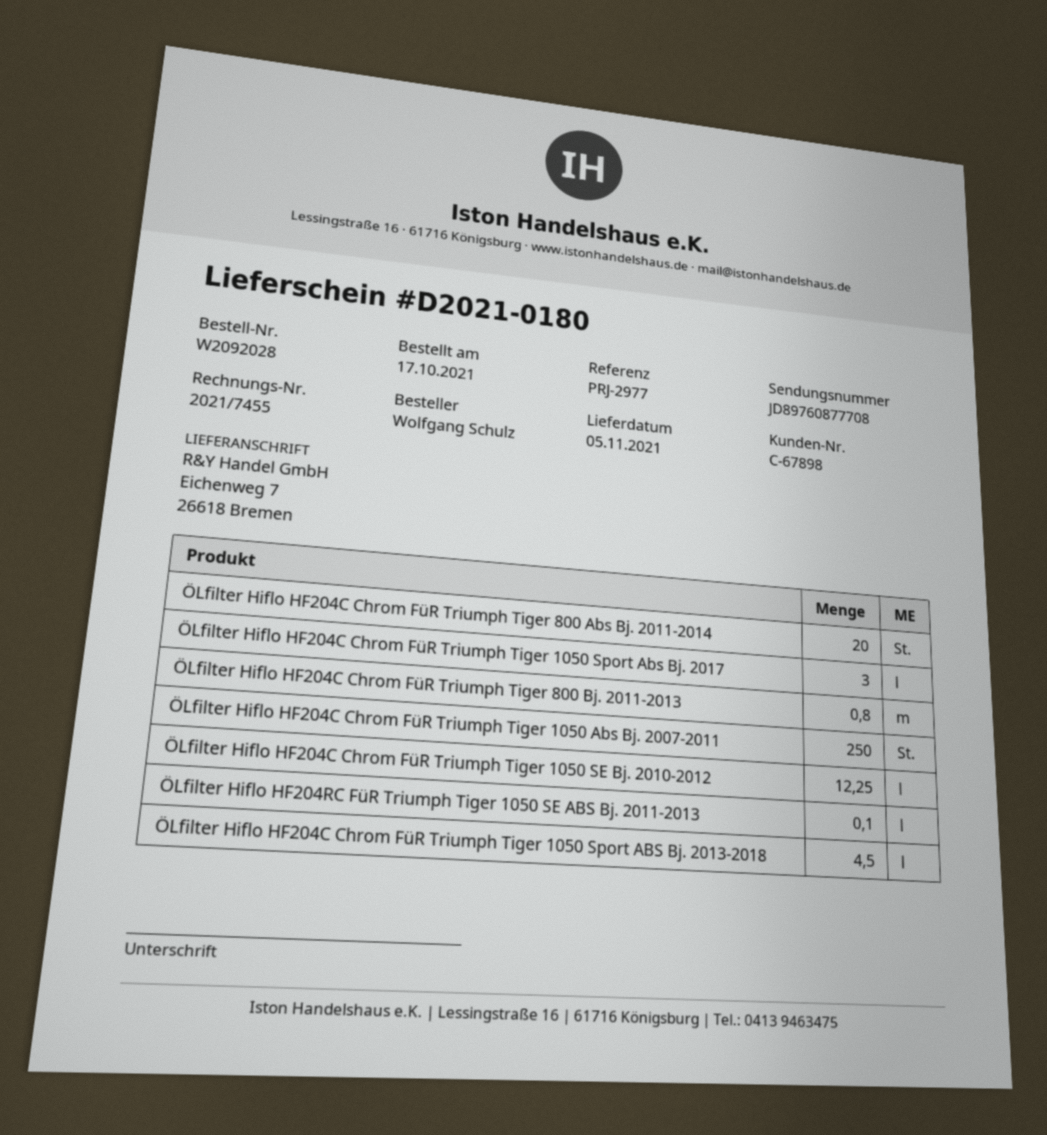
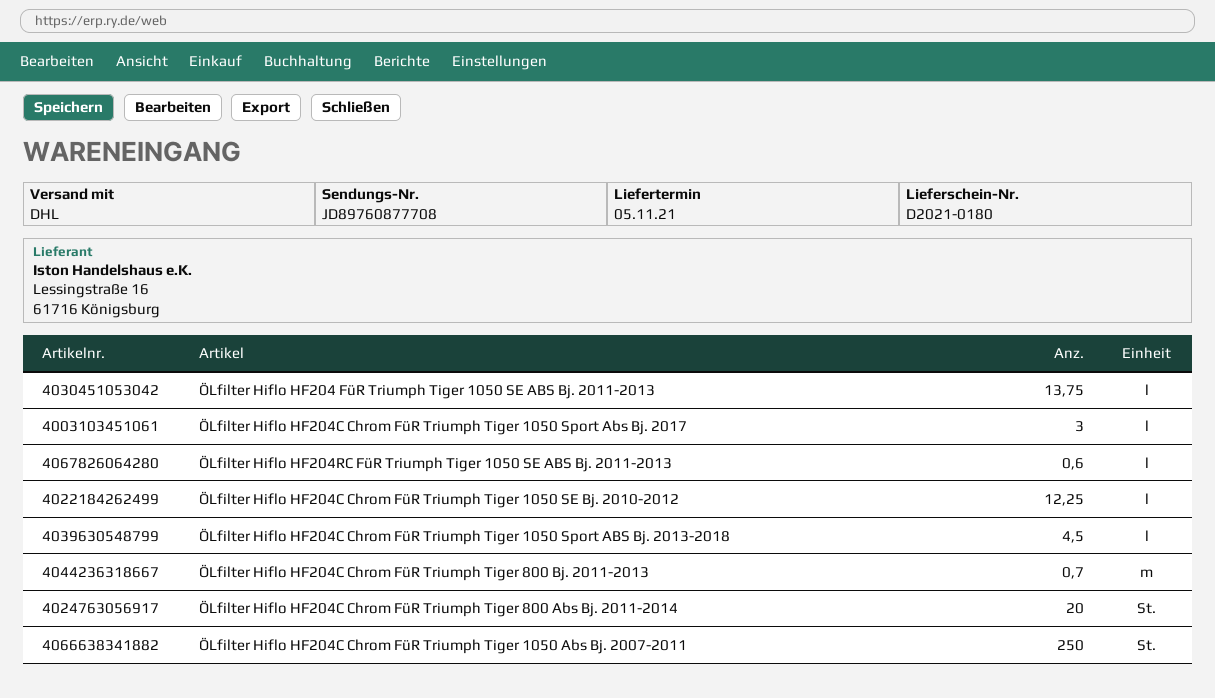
ÖLfilter Hiflo HF204C Chrom FüR Triumph Tiger 800 Bj. 2011-2013: 0.8 -> 0.7
ÖLfilter Hiflo HF204RC FüR Triumph Tiger 1050 SE ABS Bj. 2011-2013: 0.1 -> 0.6
ÖLfilter Hiflo HF204 FüR Triumph Tiger 1050 SE ABS Bj. 2011-2013: none -> 13.75

